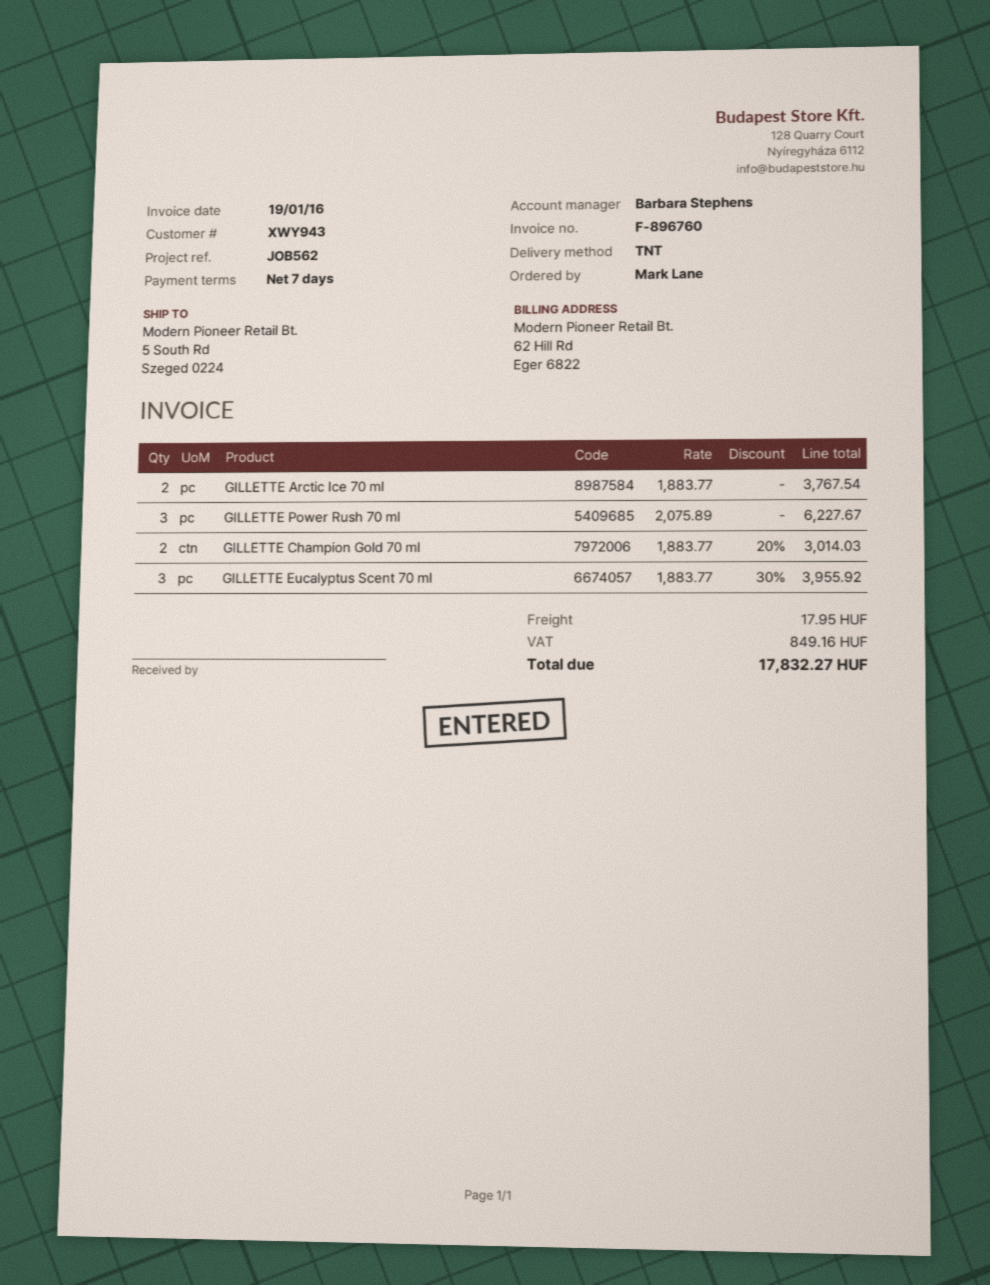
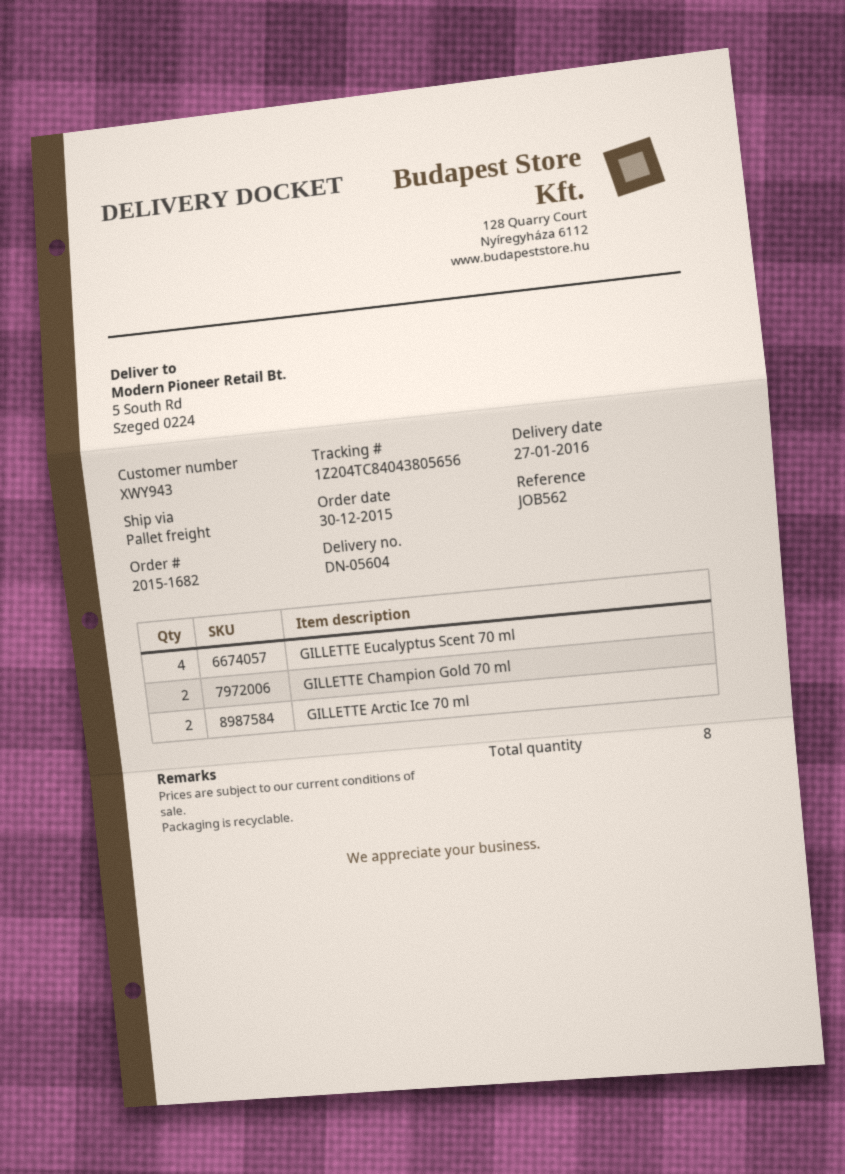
shipping method: TNT -> pallet freight
GILLETTE Power Rush 70 ml: 3 -> none
GILLETTE Eucalyptus Scent 70 ml: 3 -> 4

